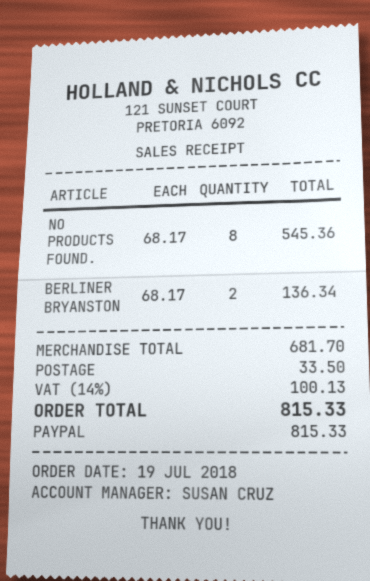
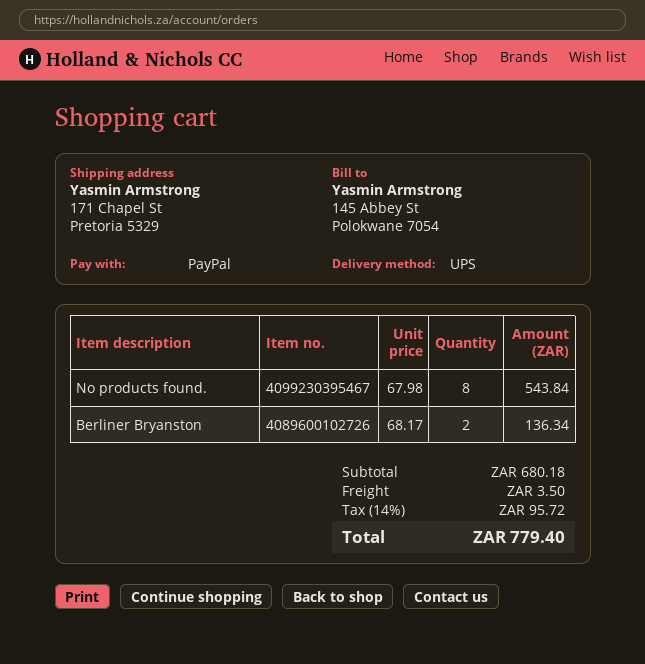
NO PRODUCTS FOUND.: 8 x 68.17 = 545.36 -> 8 x 67.98 = 543.84
subtotal: 681.70 -> 680.18
shipping: 33.50 -> 3.50
tax: 14% = 100.13 -> 14% = 95.72
total: 815.33 -> 779.40

